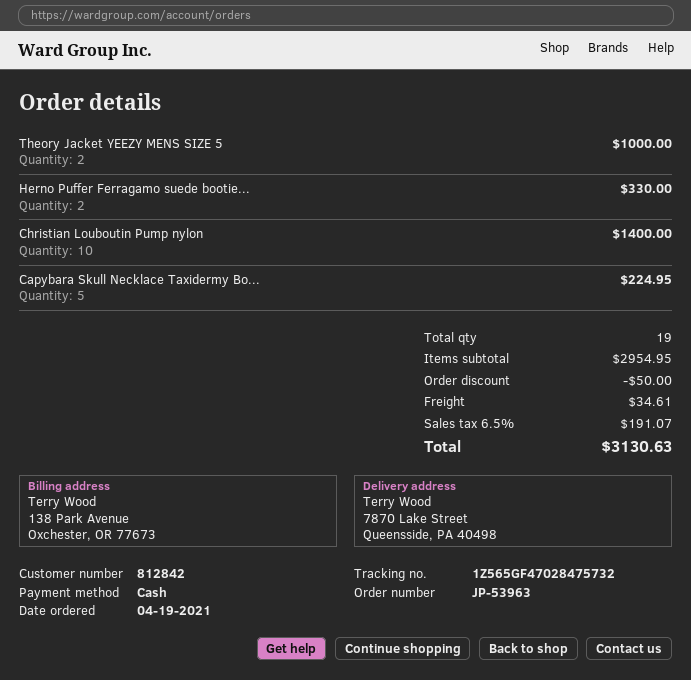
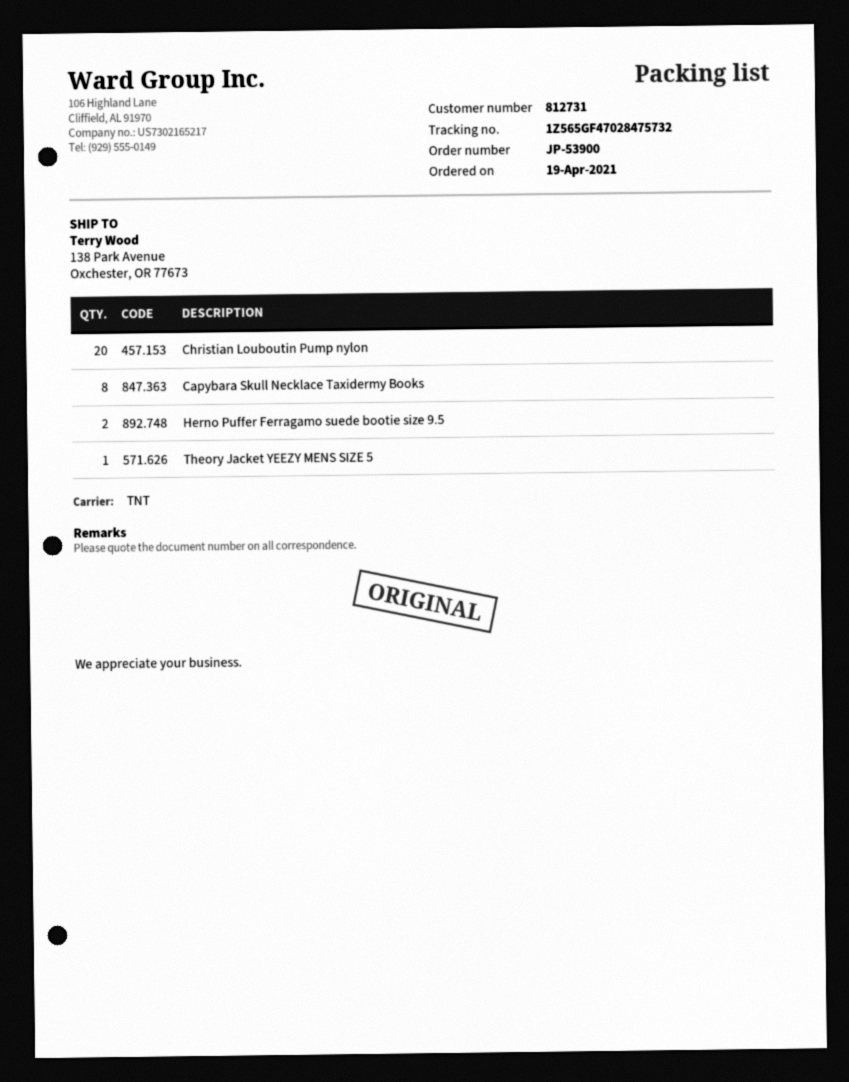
order number: JP-53963 -> JP-53900
customer number: 812842 -> 812731
ship to: 7870 Lake Street, Queensside, PA 40498 -> 138 Park Avenue, Oxchester, OR 77673
Theory Jacket YEEZY MENS SIZE 5: 2 -> 1
Christian Louboutin Pump nylon: 10 -> 20
Capybara Skull Necklace Taxidermy Bo...: 5 -> 8

